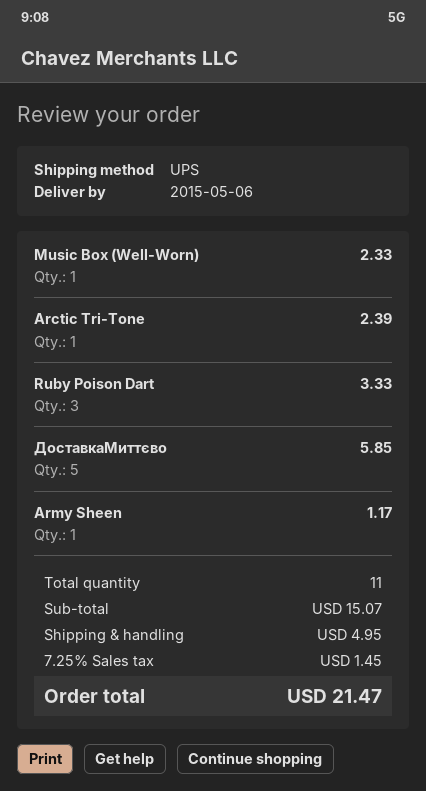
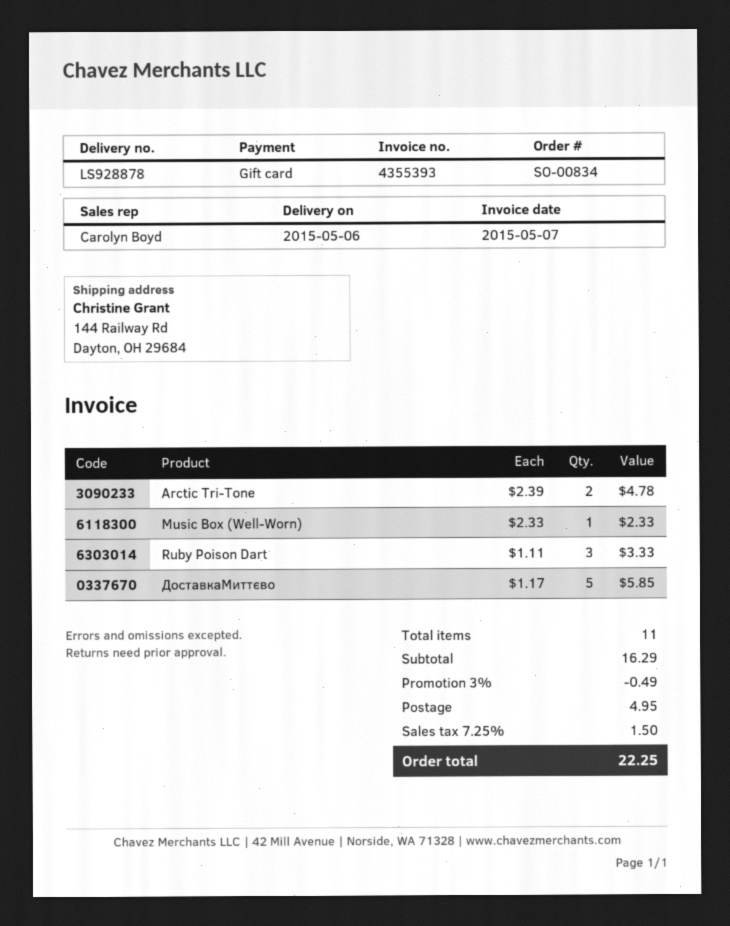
Arctic Tri-Tone: 1 for 2.39 -> 2 for 4.78
Army Sheen: 1 for 1.17 -> none
subtotal: 15.07 -> 16.29
discount: none -> 3% = 0.49
tax: 7.25% = 1.45 -> 7.25% = 1.50
total: 21.47 -> 22.25

